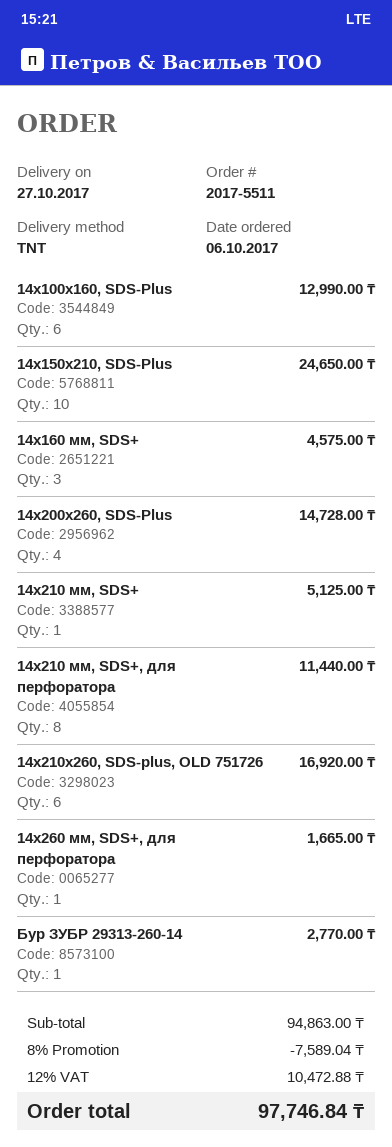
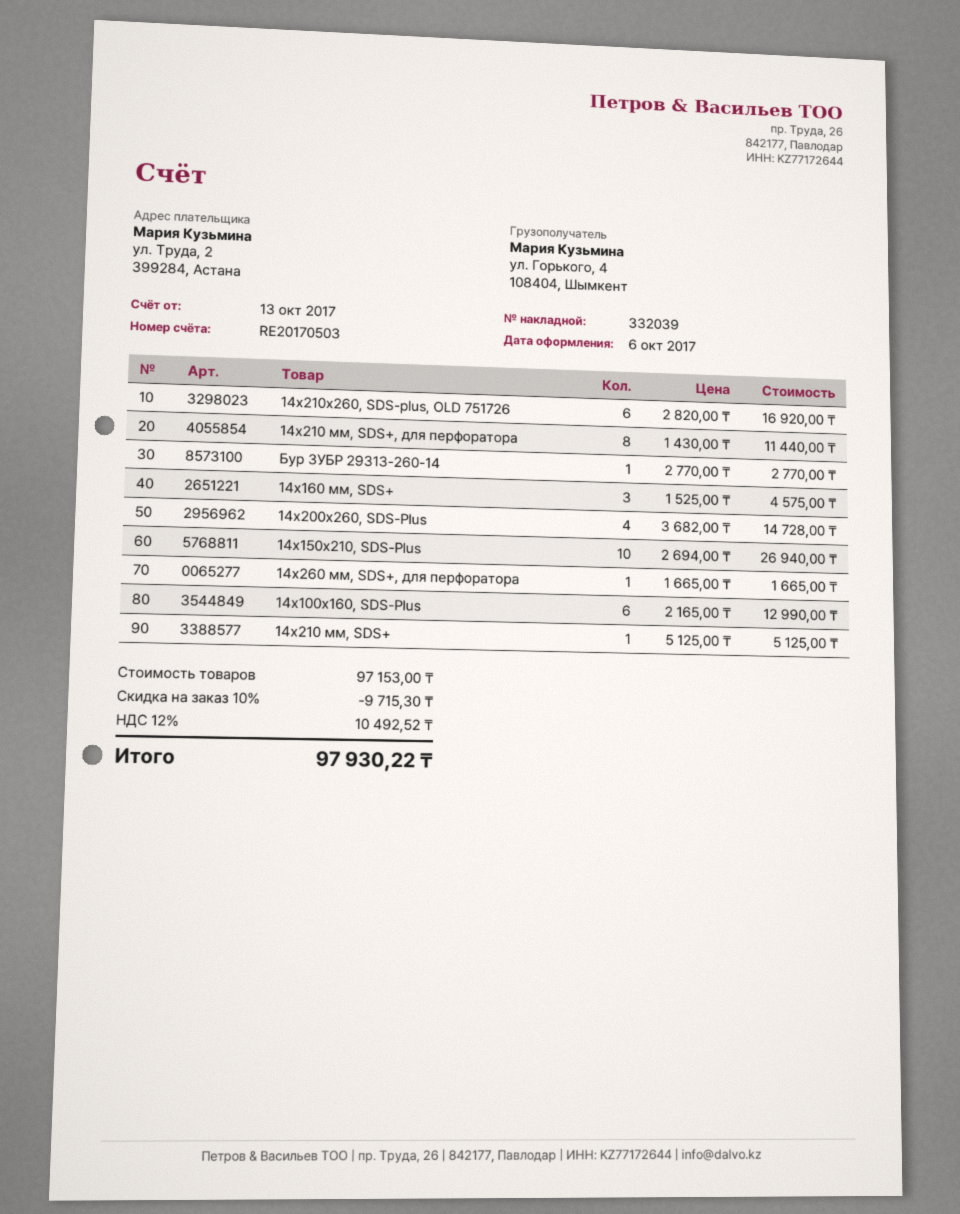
14x150x210, SDS-Plus: 10 for 24650.00 -> 10 for 26940.00
subtotal: 94863.00 -> 97153.00
discount: 8% = 7589.04 -> 10% = 9715.30
tax: 12% = 10472.88 -> 12% = 10492.52
total: 97746.84 -> 97930.22

